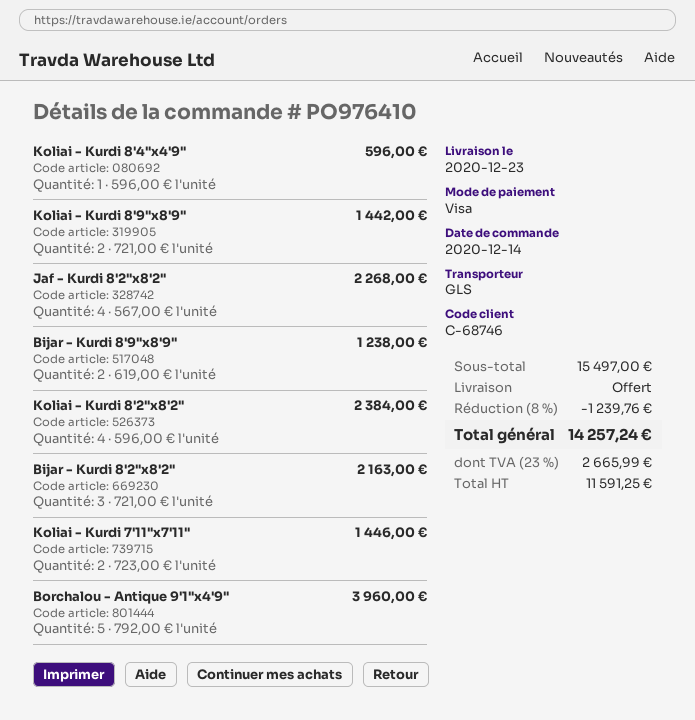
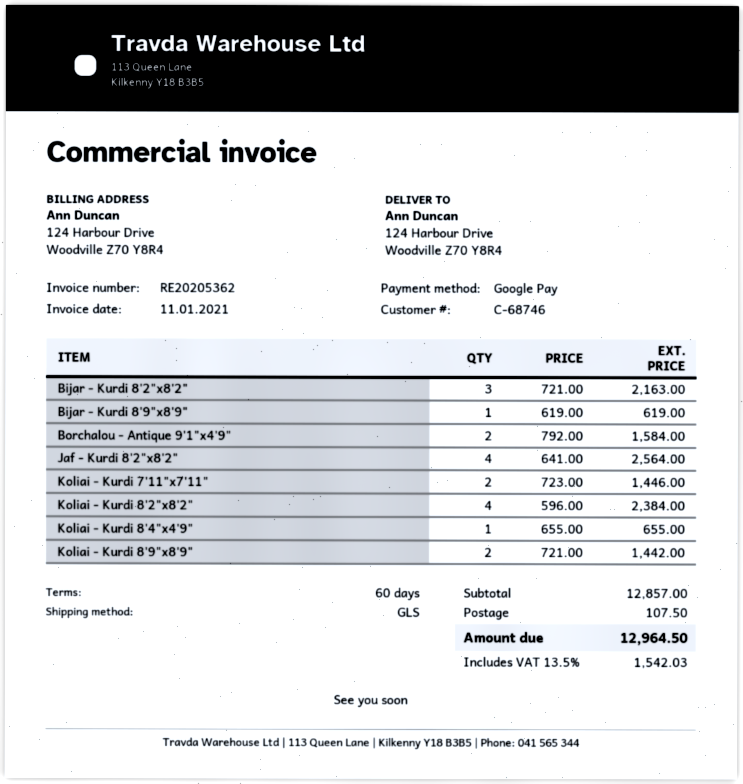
payment method: Visa -> Google Pay
Koliai - Kurdi 8'4"x4'9": 1 x 596.00 = 596.00 -> 1 x 655.00 = 655.00
Jaf - Kurdi 8'2"x8'2": 4 x 567.00 = 2268.00 -> 4 x 641.00 = 2564.00
Bijar - Kurdi 8'9"x8'9": 2 x 619.00 = 1238.00 -> 1 x 619.00 = 619.00
Borchalou - Antique 9'1"x4'9": 5 x 792.00 = 3960.00 -> 2 x 792.00 = 1584.00
subtotal: 15497.00 -> 12857.00
discount: 8% = 1239.76 -> none
shipping: 0.00 -> 107.50
tax: 23% = 2665.99 -> 13.5% = 1542.03
total: 14257.24 -> 12964.50

